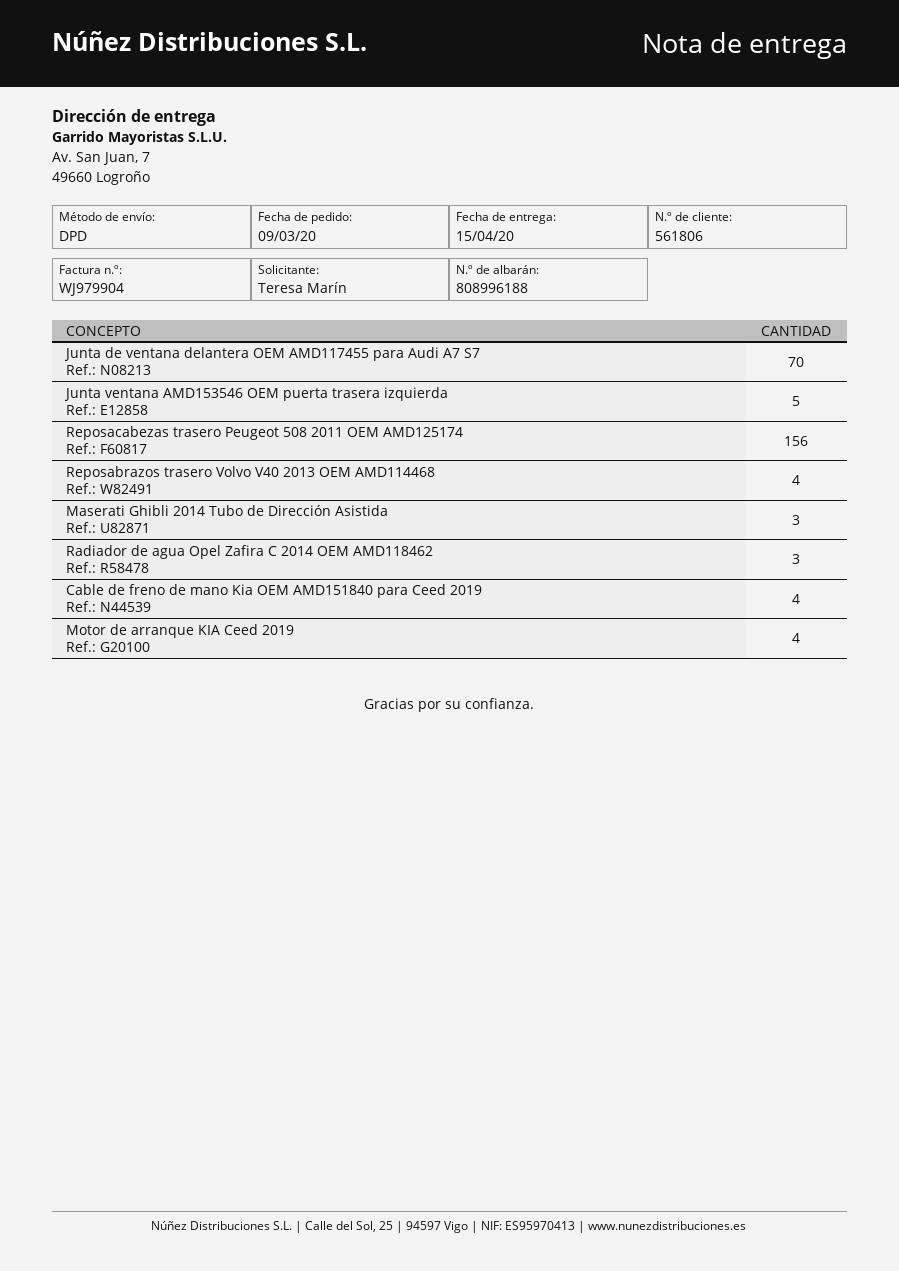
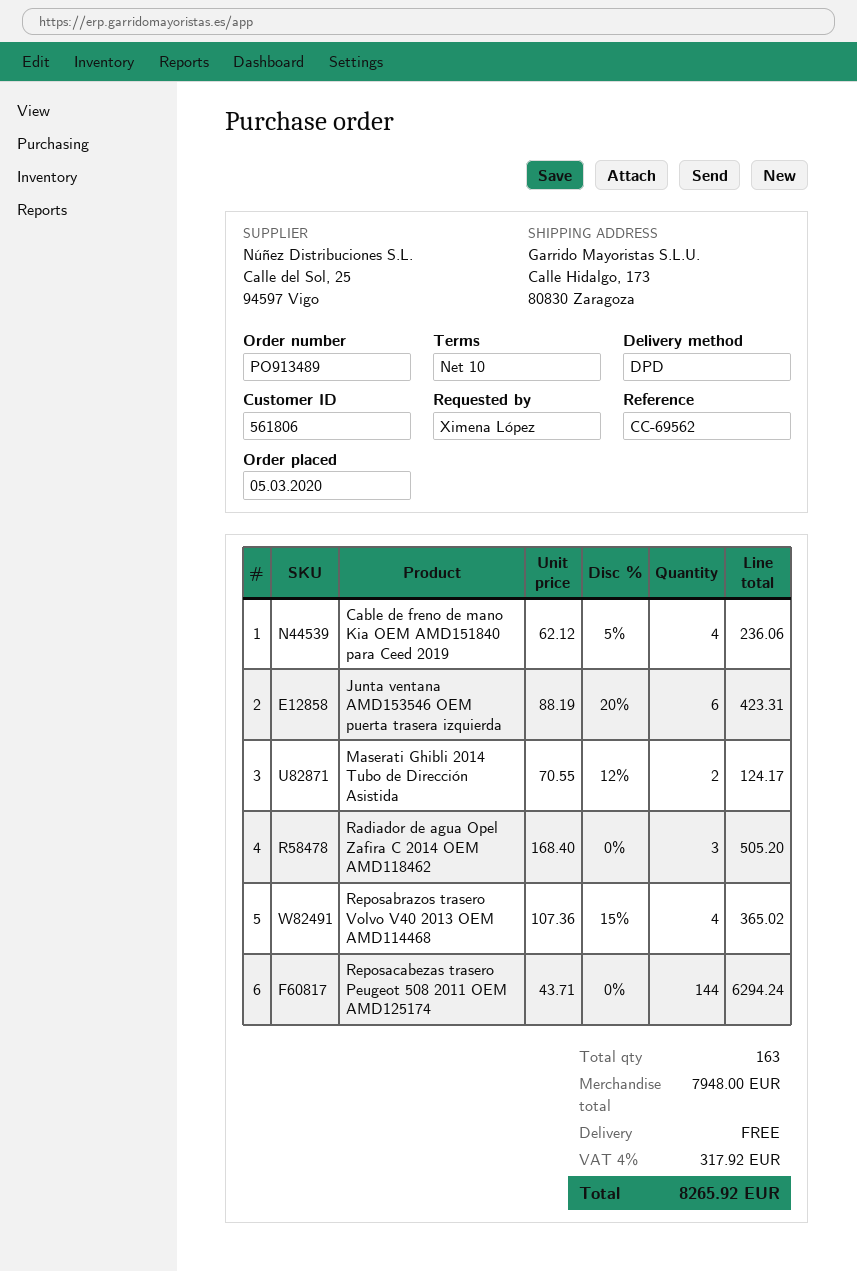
order date: 2020-03-09 -> 2020-03-05
ordered by: Teresa Marín -> Ximena López
ship to: Av. San Juan, 7, 49660 Logroño -> Calle Hidalgo, 173, 80830 Zaragoza
Junta de ventana delantera OEM AMD117455 para Audi A7 S7: 70 -> none
Junta ventana AMD153546 OEM puerta trasera izquierda: 5 -> 6
Reposacabezas trasero Peugeot 508 2011 OEM AMD125174: 156 -> 144
Maserati Ghibli 2014 Tubo de Dirección Asistida: 3 -> 2
Motor de arranque KIA Ceed 2019: 4 -> none

